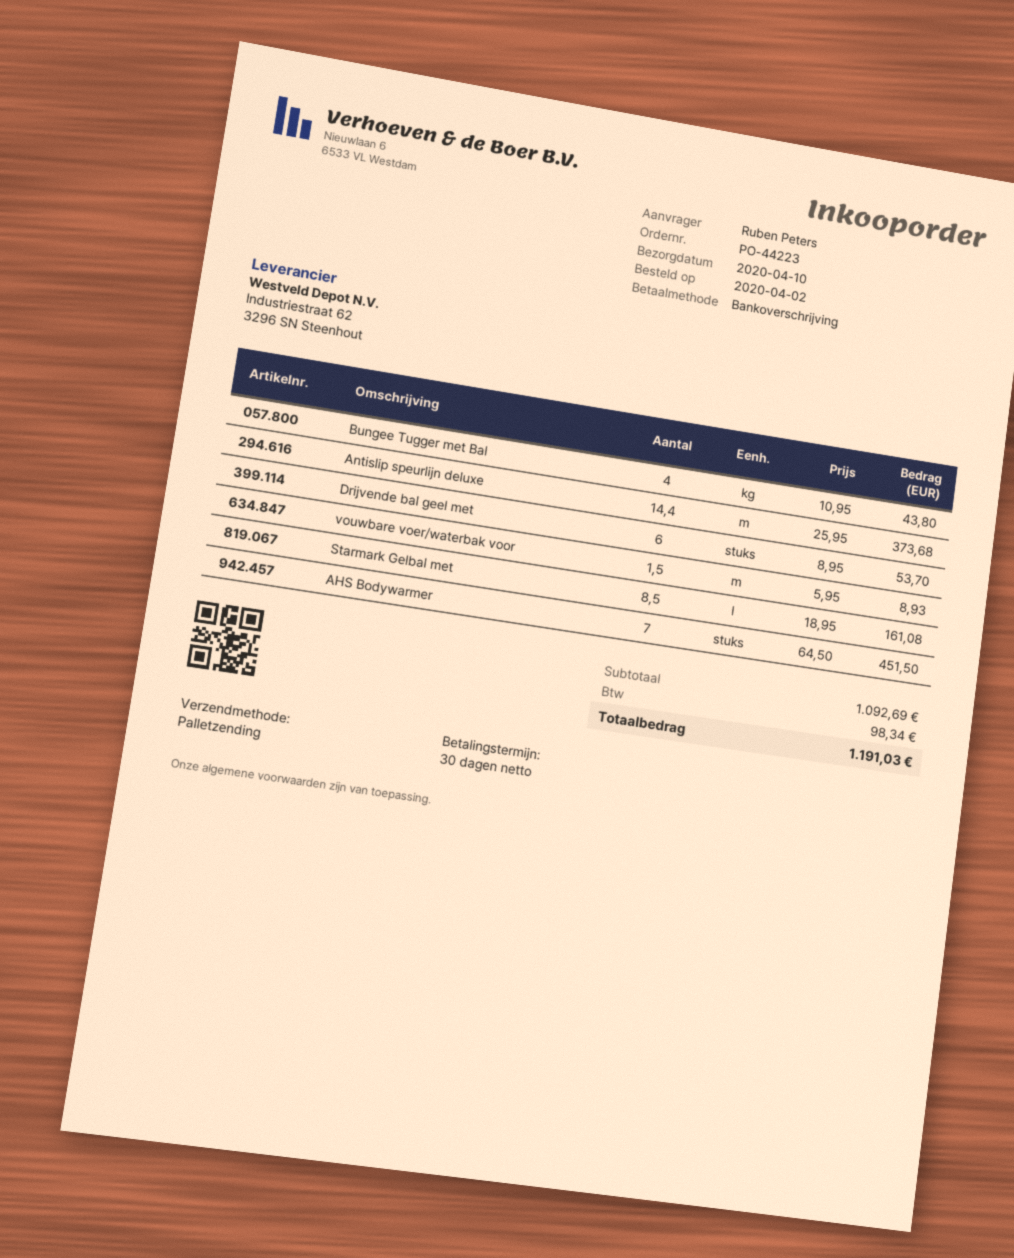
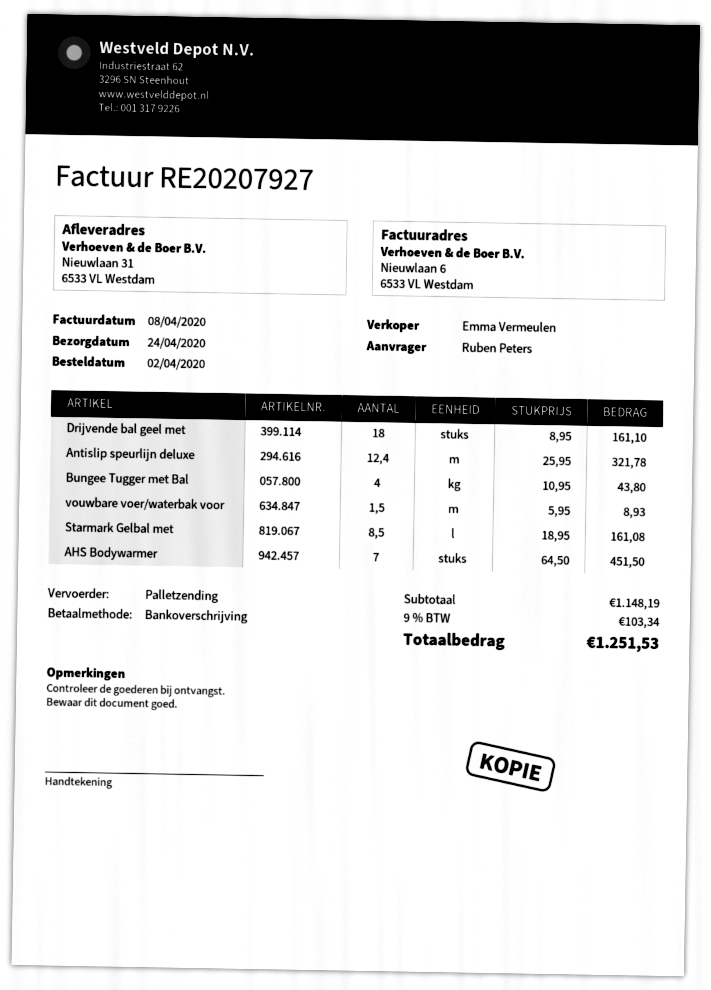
delivery date: 2020-04-10 -> 2020-04-24
Antislip speurlijn deluxe: 14.4 x 25.95 = 373.68 -> 12.4 x 25.95 = 321.78
Drijvende bal geel met: 6 x 8.95 = 53.70 -> 18 x 8.95 = 161.10
subtotal: 1092.69 -> 1148.19
tax: 98.34 -> 103.34
total: 1191.03 -> 1251.53

